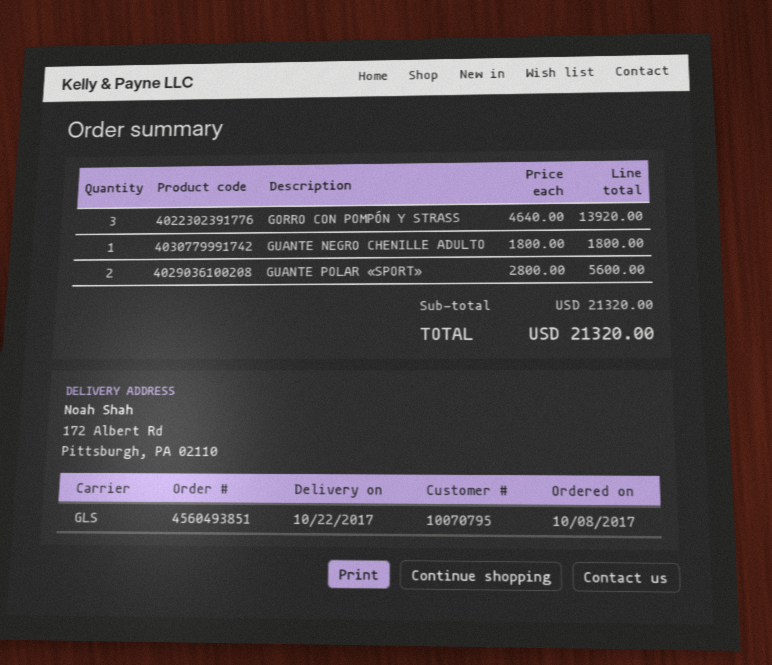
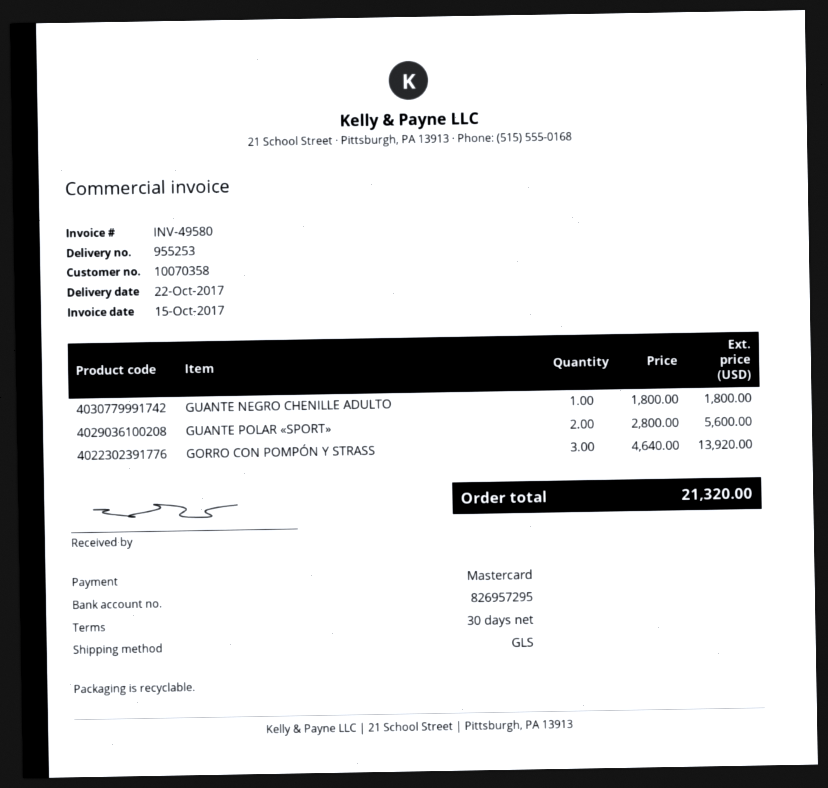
customer number: 10070795 -> 10070358

